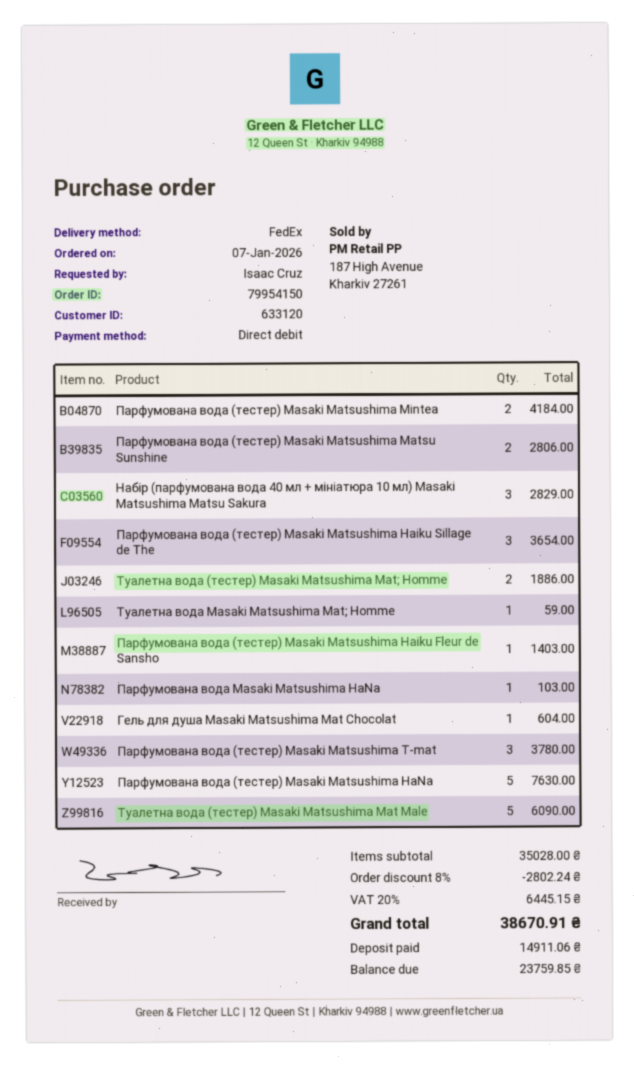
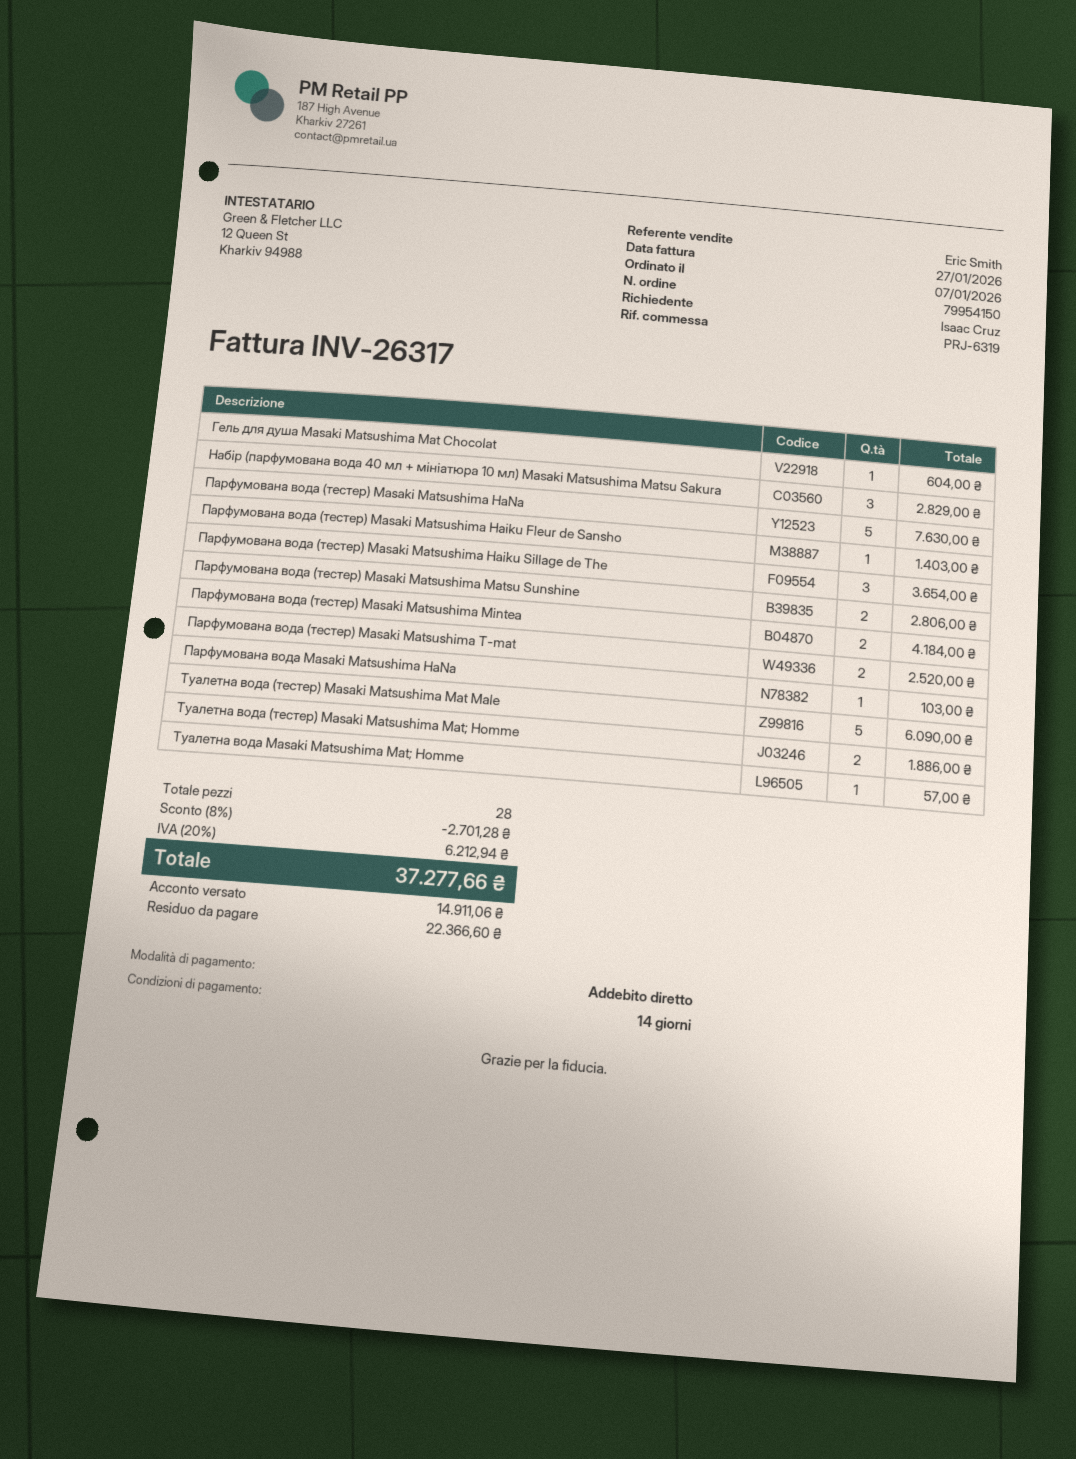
Туалетна вода Masaki Matsushima Mat; Homme: 1 for 59.00 -> 1 for 57.00
Парфумована вода (тестер) Masaki Matsushima T-mat: 3 for 3780.00 -> 2 for 2520.00
discount: 8% = 2802.24 -> 8% = 2701.28
tax: 20% = 6445.15 -> 20% = 6212.94
total: 38670.91 -> 37277.66
balance: 23759.85 -> 22366.60

